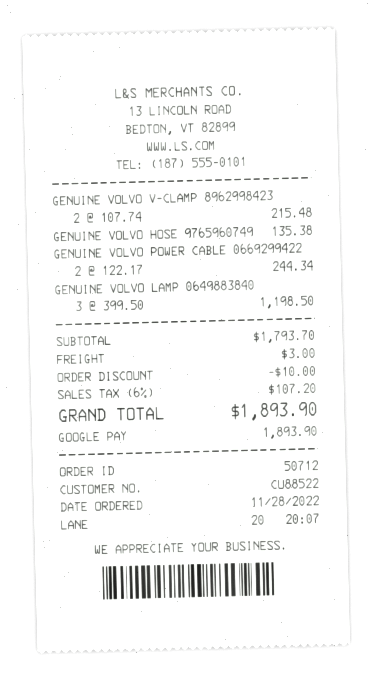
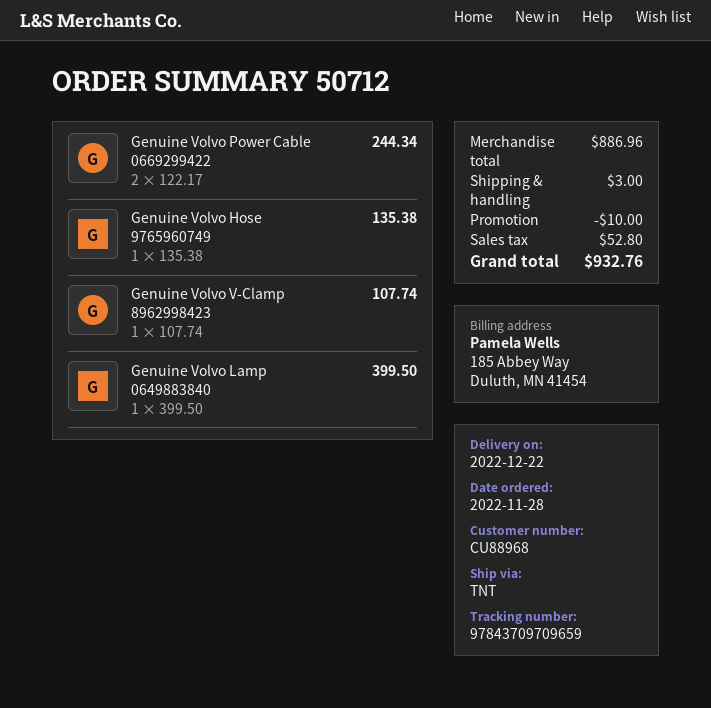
customer number: CU88522 -> CU88968
GENUINE VOLVO V-CLAMP 8962998423: 2 x 107.74 = 215.48 -> 1 x 107.74 = 107.74
GENUINE VOLVO LAMP 0649883840: 3 x 399.50 = 1198.50 -> 1 x 399.50 = 399.50
subtotal: 1793.70 -> 886.96
tax: 107.20 -> 52.80
total: 1893.90 -> 932.76

